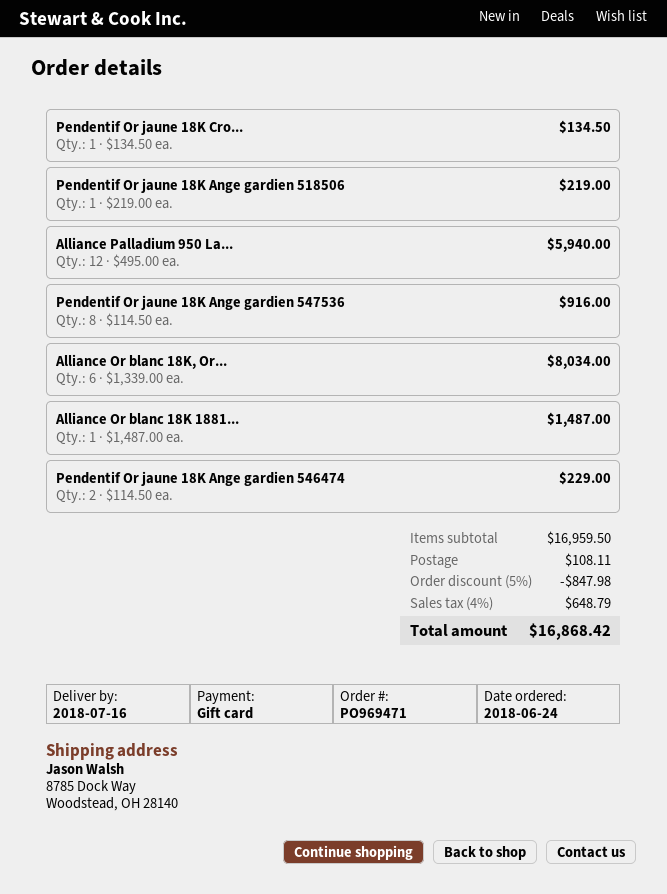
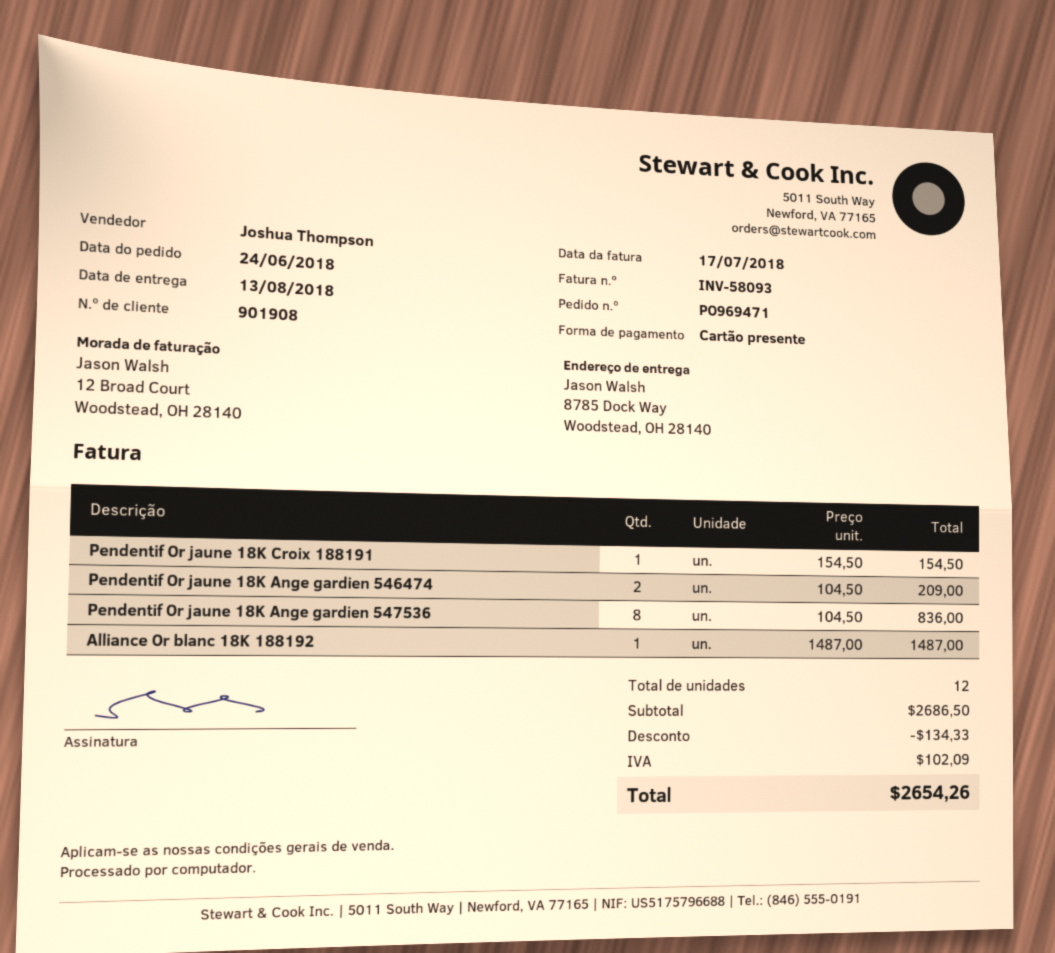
delivery date: 2018-07-16 -> 2018-08-13
Pendentif Or jaune 18K Cro...: 1 x 134.50 = 134.50 -> 1 x 154.50 = 154.50
Pendentif Or jaune 18K Ange gardien 518506: 1 x 219.00 = 219.00 -> none
Alliance Palladium 950 La...: 12 x 495.00 = 5940.00 -> none
Pendentif Or jaune 18K Ange gardien 547536: 8 x 114.50 = 916.00 -> 8 x 104.50 = 836.00
Alliance Or blanc 18K, Or...: 6 x 1339.00 = 8034.00 -> none
Pendentif Or jaune 18K Ange gardien 546474: 2 x 114.50 = 229.00 -> 2 x 104.50 = 209.00
subtotal: 16959.50 -> 2686.50
discount: 847.98 -> 134.33
shipping: 108.11 -> none
tax: 648.79 -> 102.09
total: 16868.42 -> 2654.26

